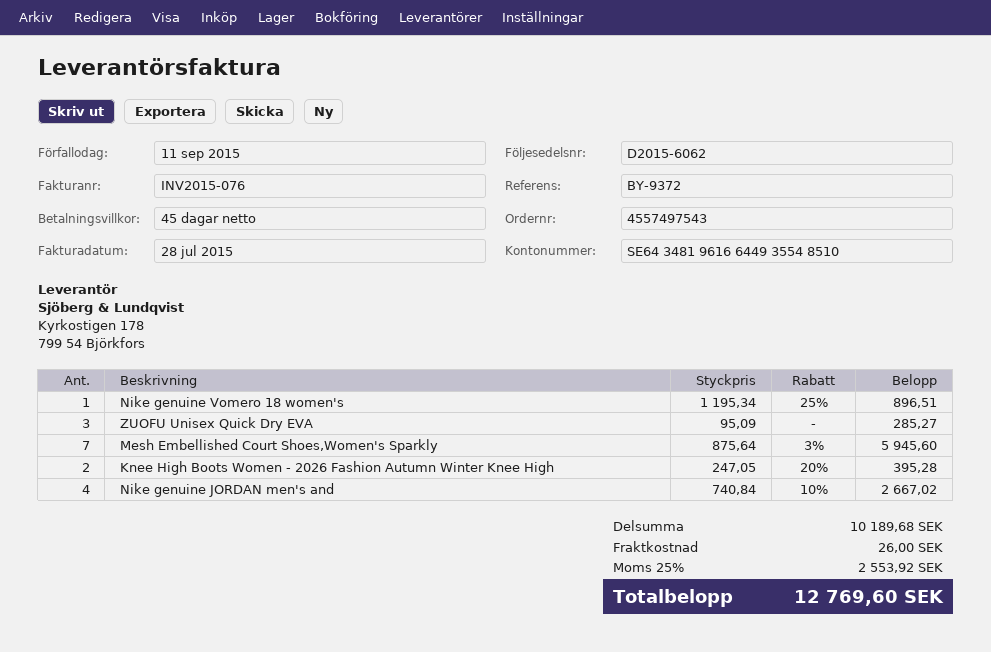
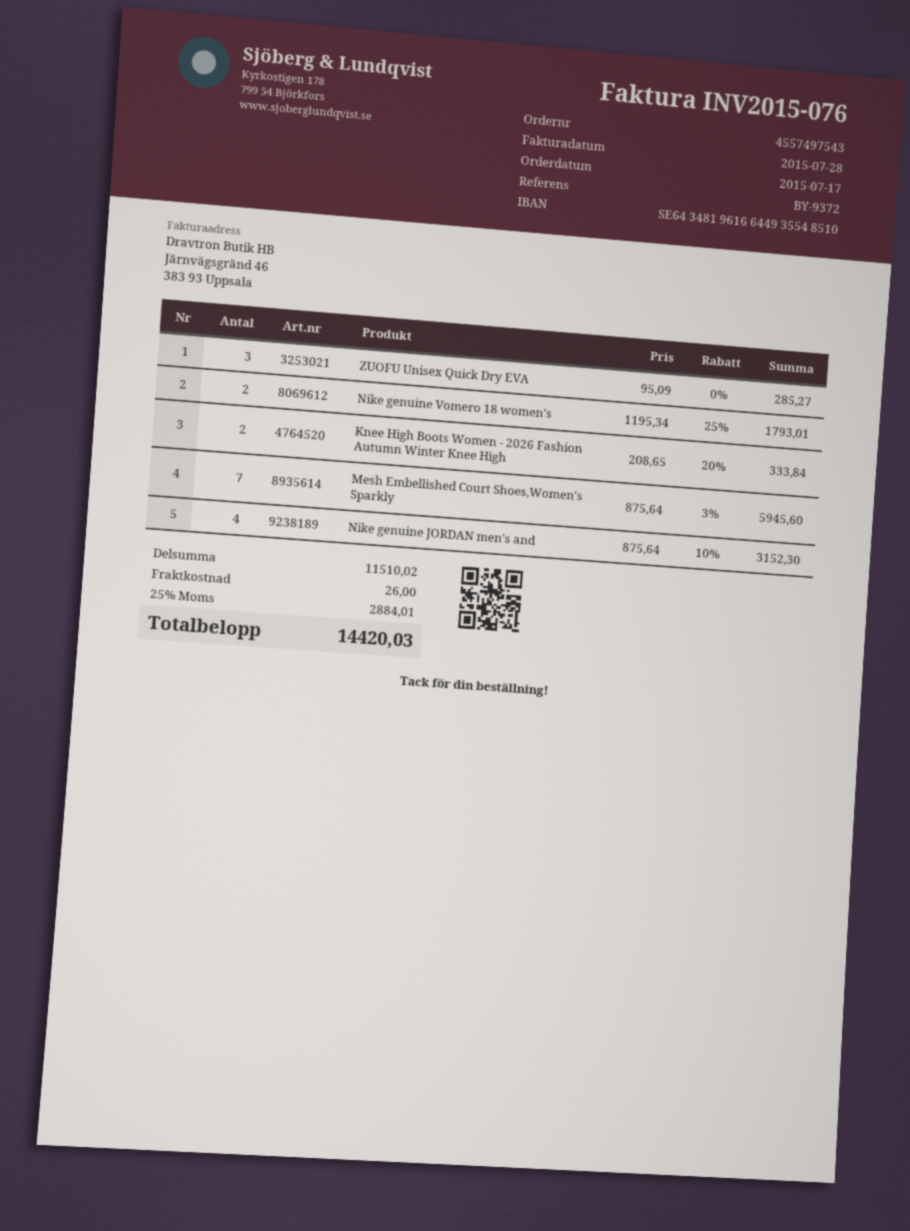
Nike genuine Vomero 18 women's: 1 x 1195.34 - 25% = 896.51 -> 2 x 1195.34 - 25% = 1793.01
Knee High Boots Women - 2026 Fashion Autumn Winter Knee High: 2 x 247.05 - 20% = 395.28 -> 2 x 208.65 - 20% = 333.84
Nike genuine JORDAN men's and: 4 x 740.84 - 10% = 2667.02 -> 4 x 875.64 - 10% = 3152.30
subtotal: 10189.68 -> 11510.02
tax: 25% = 2553.92 -> 25% = 2884.01
total: 12769.60 -> 14420.03

